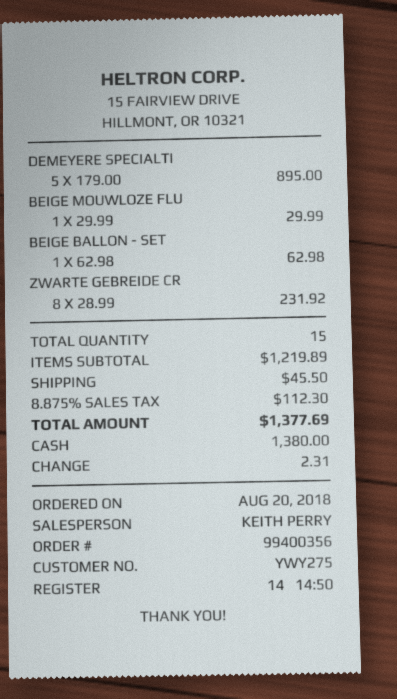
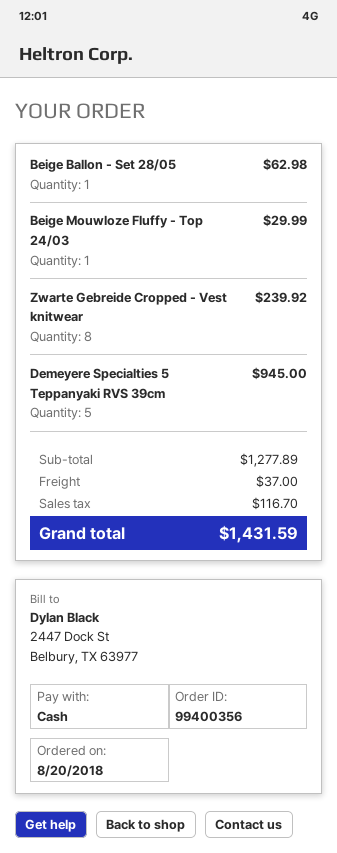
DEMEYERE SPECIALTI: 5 for 895.00 -> 5 for 945.00
ZWARTE GEBREIDE CR: 8 for 231.92 -> 8 for 239.92
subtotal: 1219.89 -> 1277.89
shipping: 45.50 -> 37.00
tax: 112.30 -> 116.70
total: 1377.69 -> 1431.59

